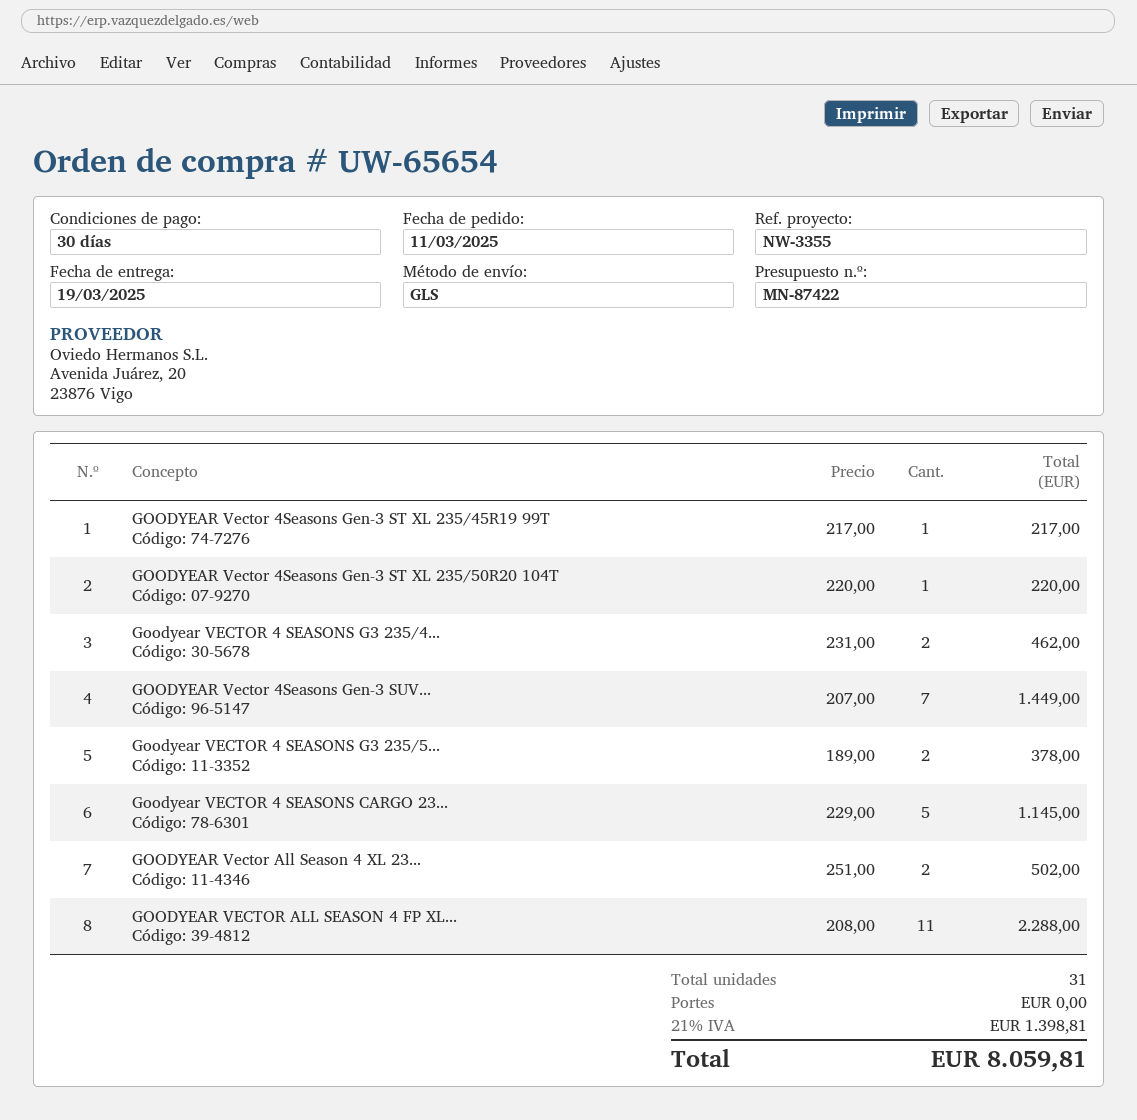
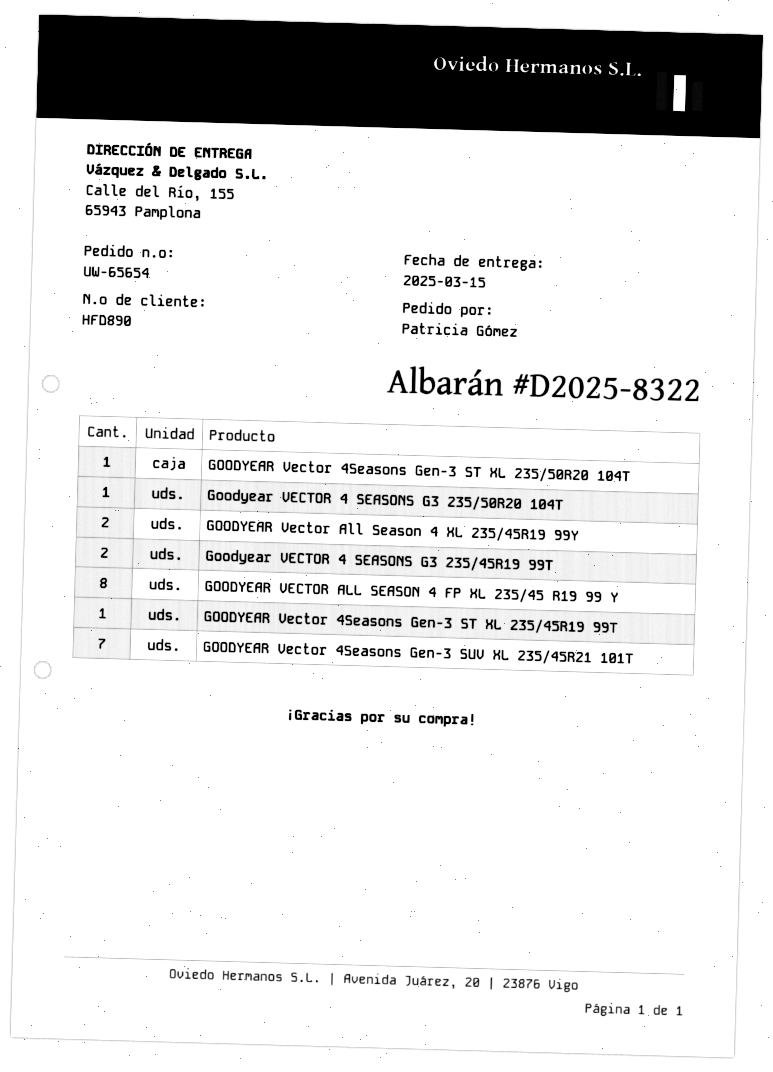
delivery date: 2025-03-19 -> 2025-03-15
Goodyear VECTOR 4 SEASONS G3 235/5...: 2 -> 1
Goodyear VECTOR 4 SEASONS CARGO 23...: 5 -> none
GOODYEAR VECTOR ALL SEASON 4 FP XL...: 11 -> 8

